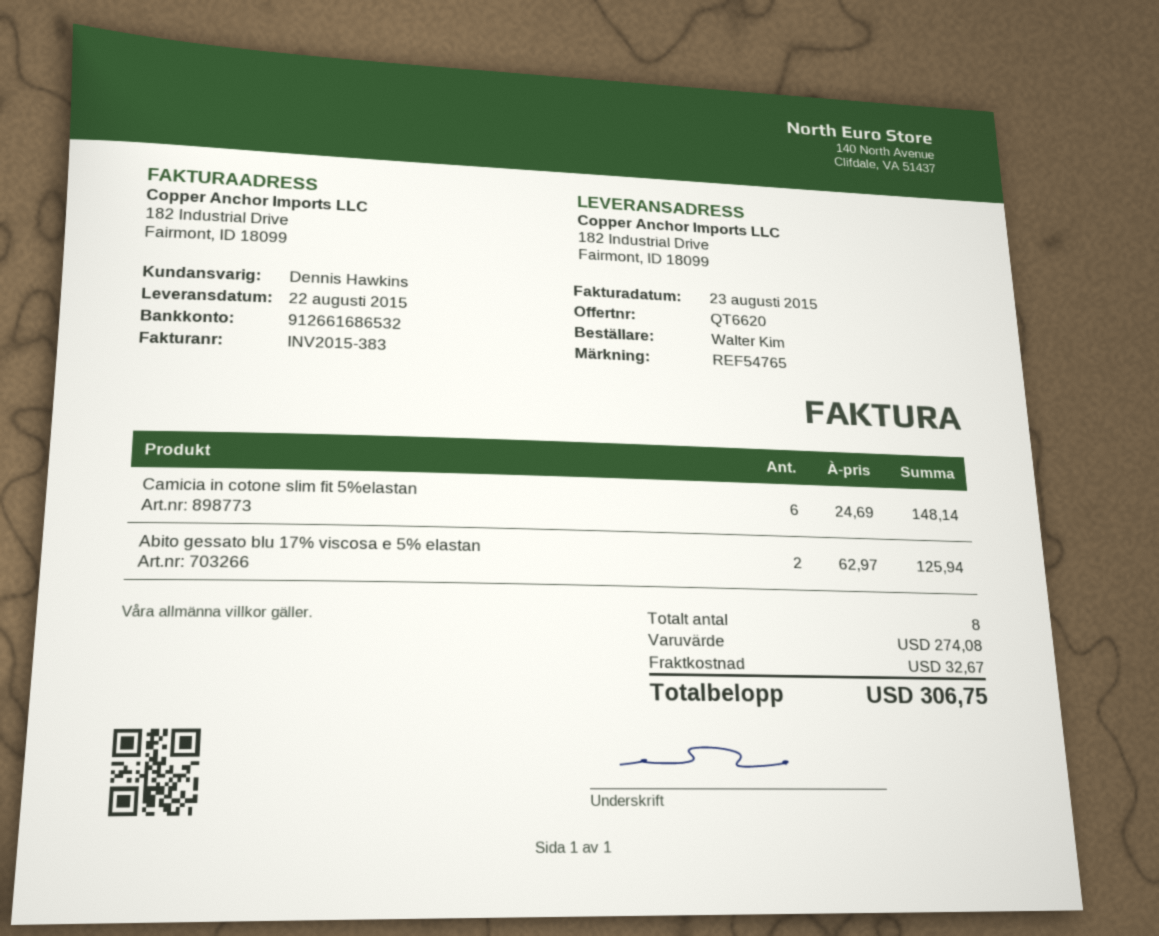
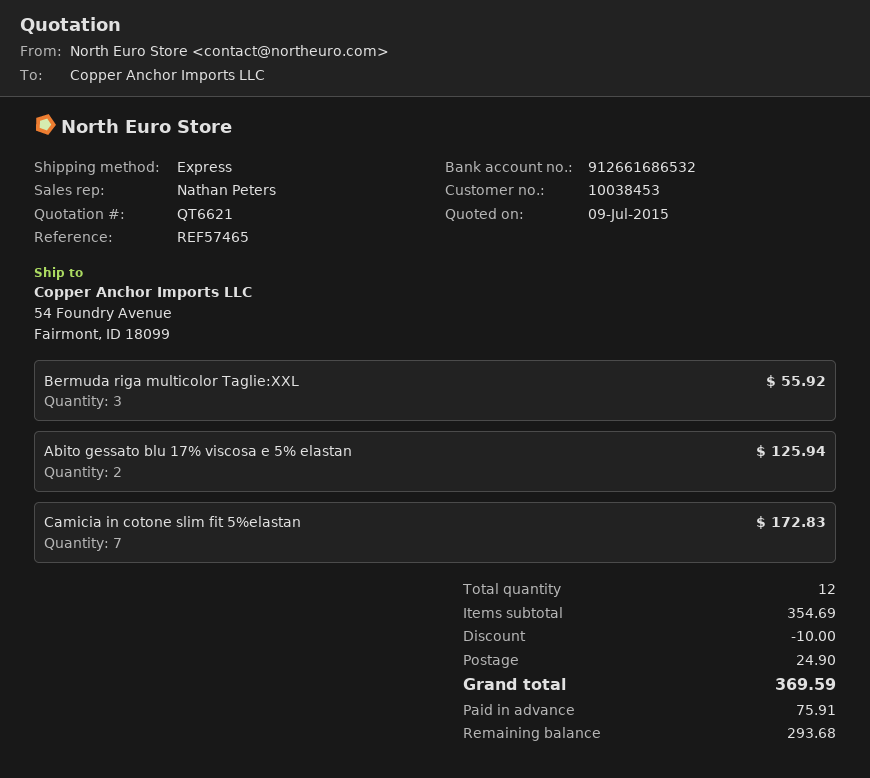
quote number: QT6620 -> QT6621
reference: REF54765 -> REF57465
sales rep: Dennis Hawkins -> Nathan Peters
ship to: 182 Industrial Drive, Fairmont, ID 18099 -> 54 Foundry Avenue, Fairmont, ID 18099
Camicia in cotone slim fit 5%elastan: 6 for 148.14 -> 7 for 172.83
Bermuda riga multicolor Taglie:XXL: none -> 3 for 55.92
total quantity: 8 -> 12
subtotal: 274.08 -> 354.69
discount: none -> 10.00
shipping: 32.67 -> 24.90
total: 306.75 -> 369.59

